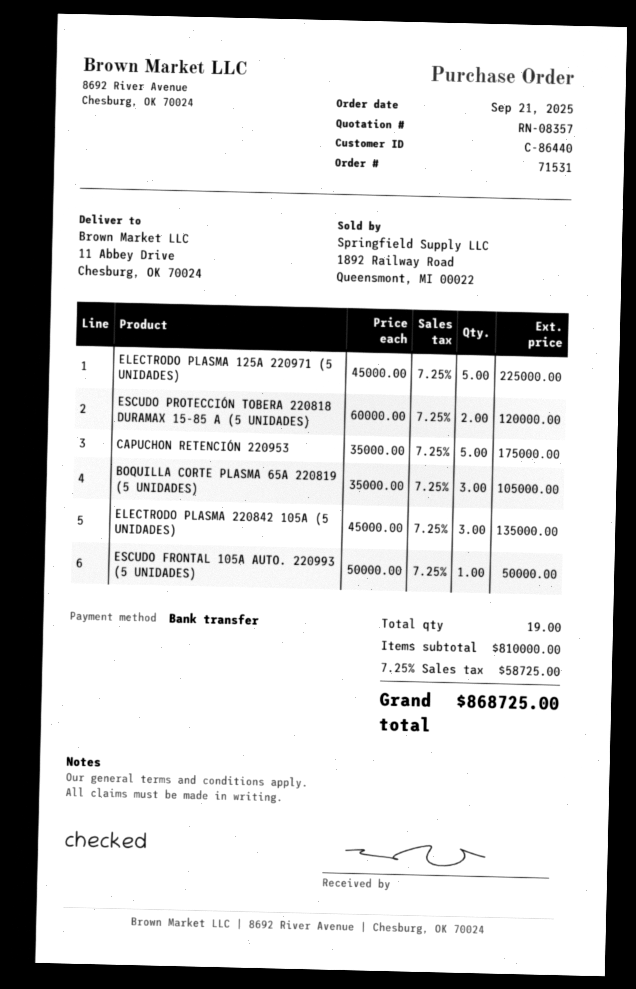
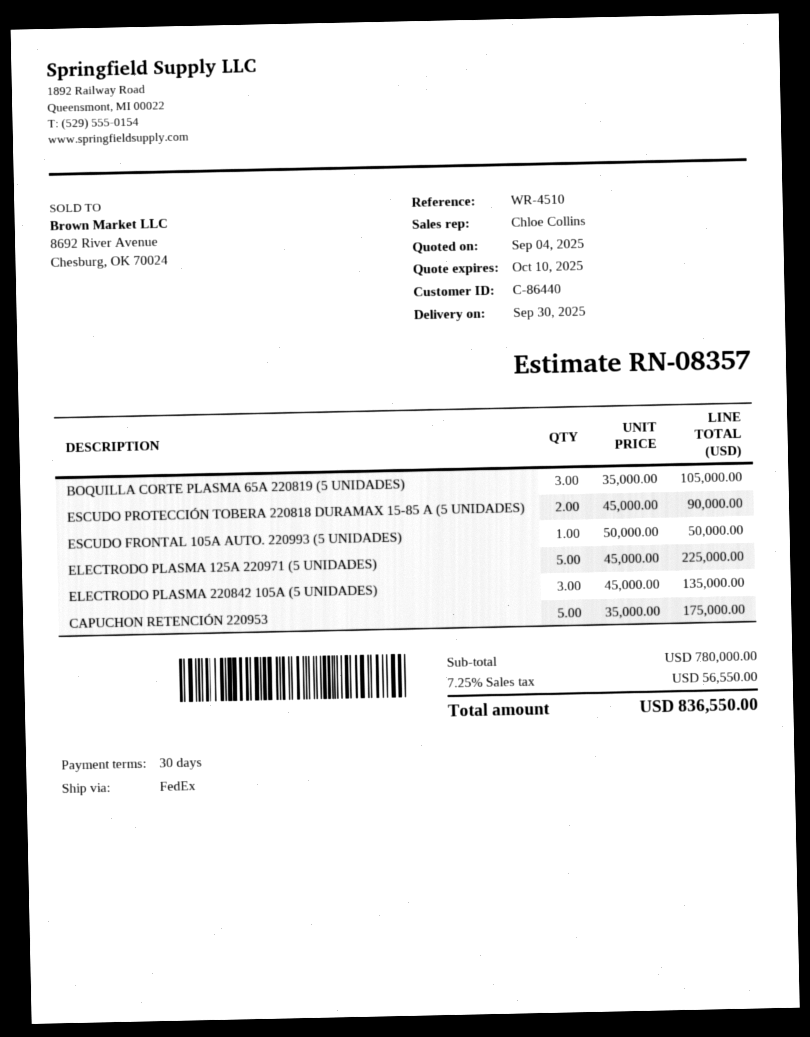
ESCUDO PROTECCIÓN TOBERA 220818 DURAMAX 15-85 A (5 UNIDADES): 2 x 60000.00 = 120000.00 -> 2 x 45000.00 = 90000.00
subtotal: 810000.00 -> 780000.00
tax: 7.25% = 58725.00 -> 7.25% = 56550.00
total: 868725.00 -> 836550.00

